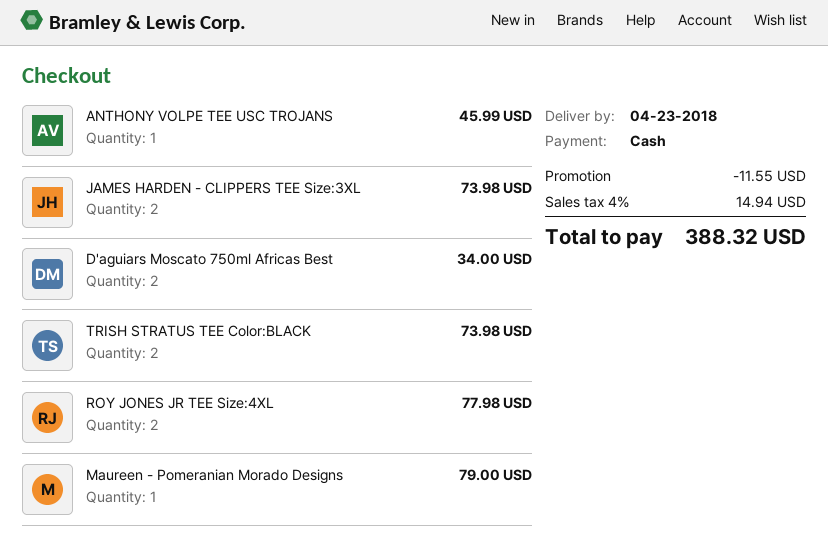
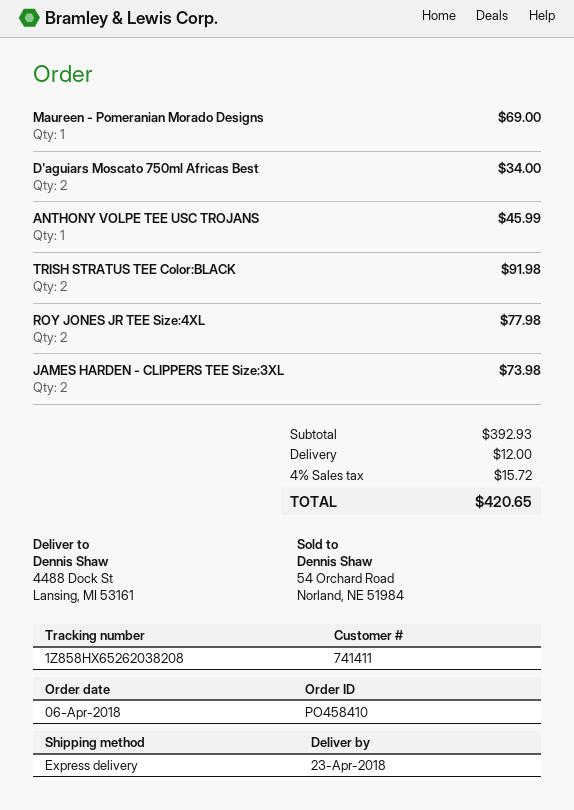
TRISH STRATUS TEE Color:BLACK: 2 for 73.98 -> 2 for 91.98
Maureen - Pomeranian Morado Designs: 1 for 79.00 -> 1 for 69.00
discount: 11.55 -> none
shipping: none -> 12.00
tax: 4% = 14.94 -> 4% = 15.72
total: 388.32 -> 420.65

